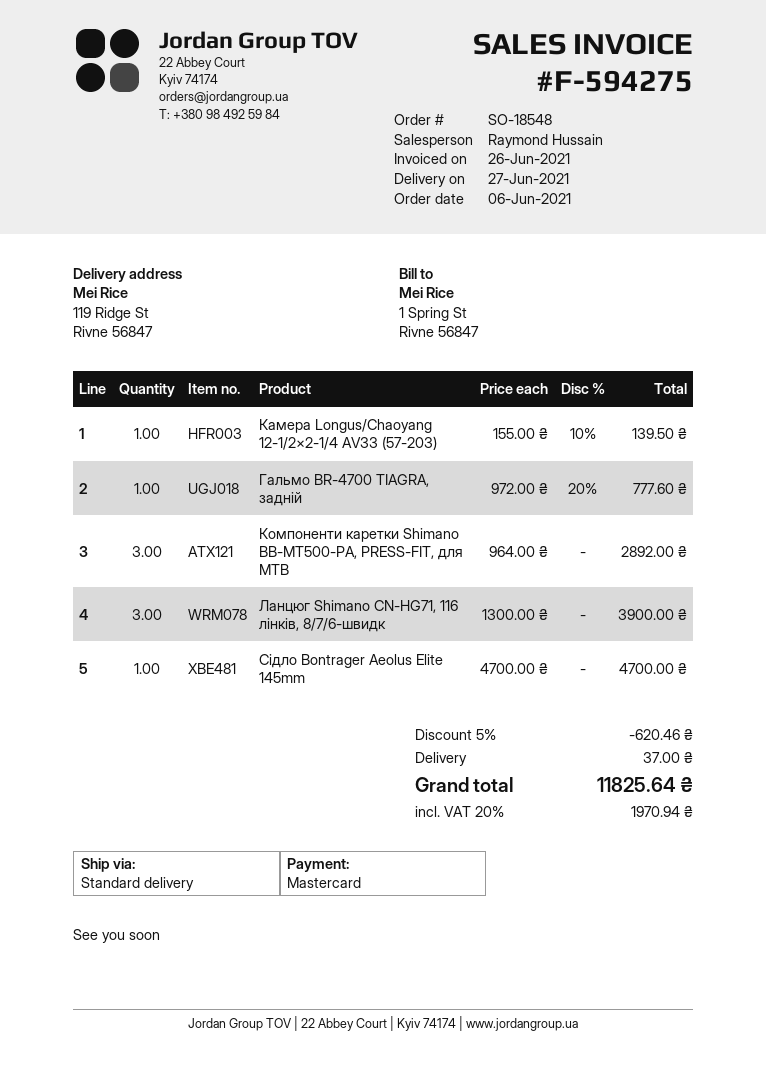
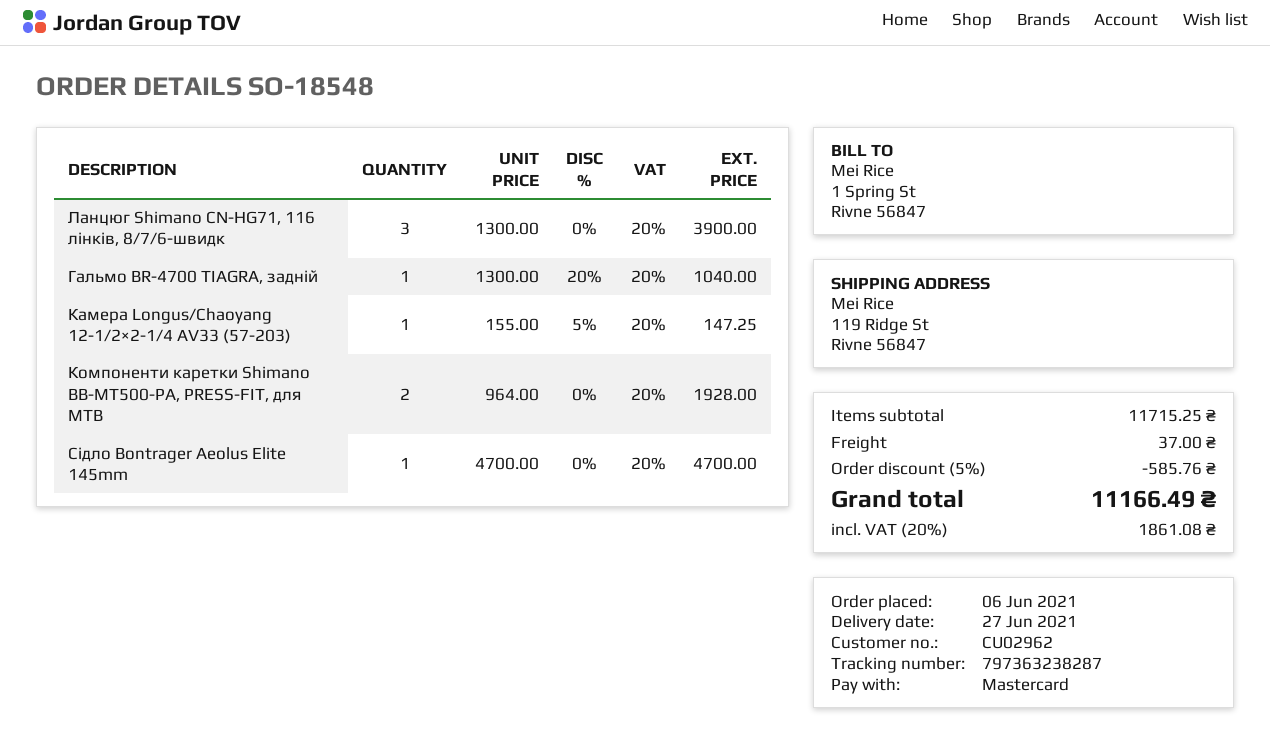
Камера Longus/Chaoyang 12-1/2×2-1/4 AV33 (57-203): 1 x 155.00 - 10% = 139.50 -> 1 x 155.00 - 5% = 147.25
Гальмо BR-4700 TIAGRA, задній: 1 x 972.00 - 20% = 777.60 -> 1 x 1300.00 - 20% = 1040.00
Компоненти каретки Shimano BB-MT500-PA, PRESS-FIT, для MTB: 3 x 964.00 = 2892.00 -> 2 x 964.00 = 1928.00
discount: 5% = 620.46 -> 5% = 585.76
tax: 20% = 1970.94 -> 20% = 1861.08
total: 11825.64 -> 11166.49

